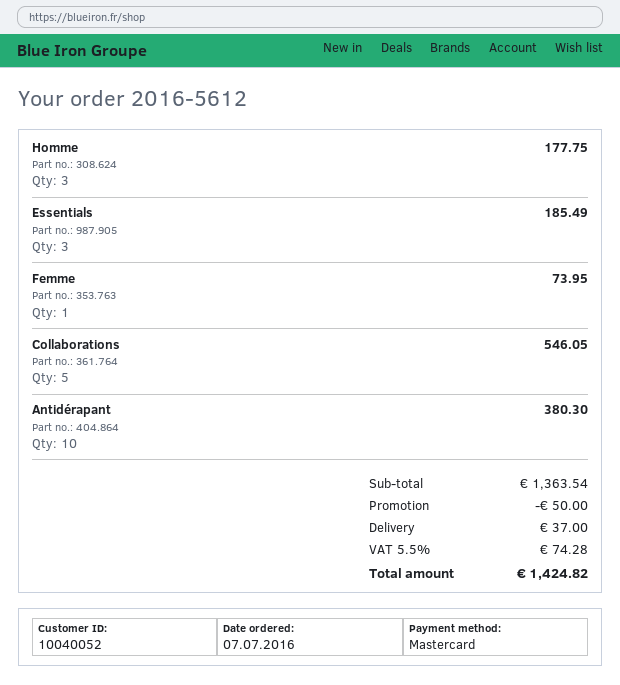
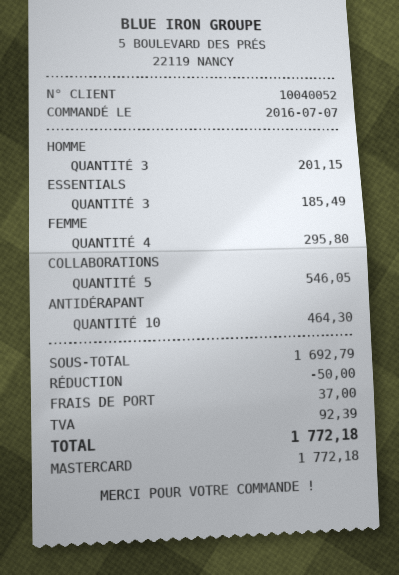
Homme: 3 for 177.75 -> 3 for 201.15
Femme: 1 for 73.95 -> 4 for 295.80
Antidérapant: 10 for 380.30 -> 10 for 464.30
subtotal: 1363.54 -> 1692.79
tax: 74.28 -> 92.39
total: 1424.82 -> 1772.18

